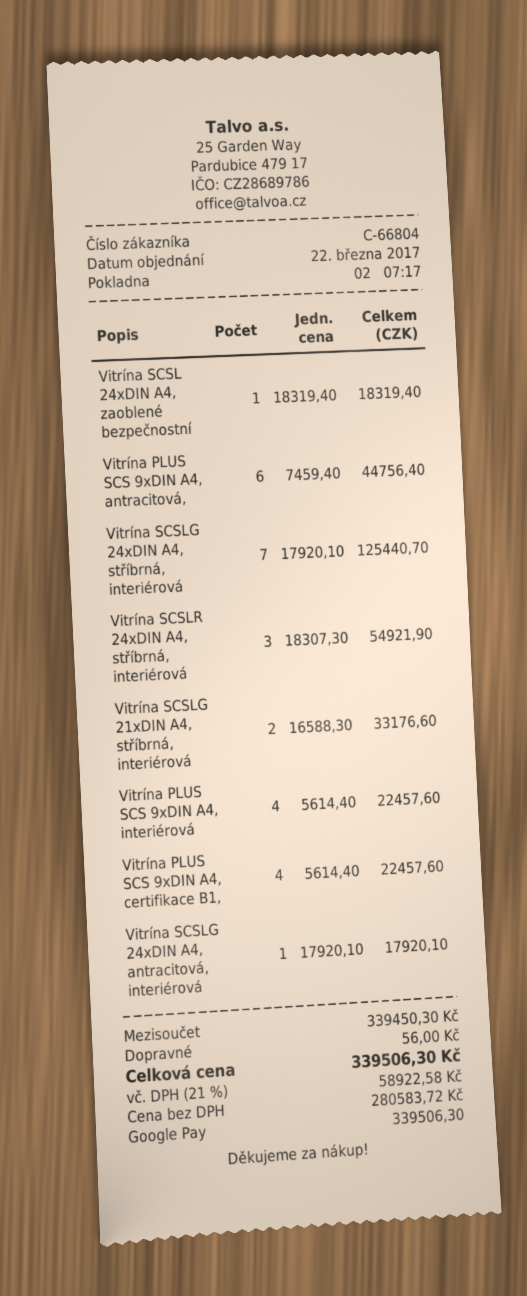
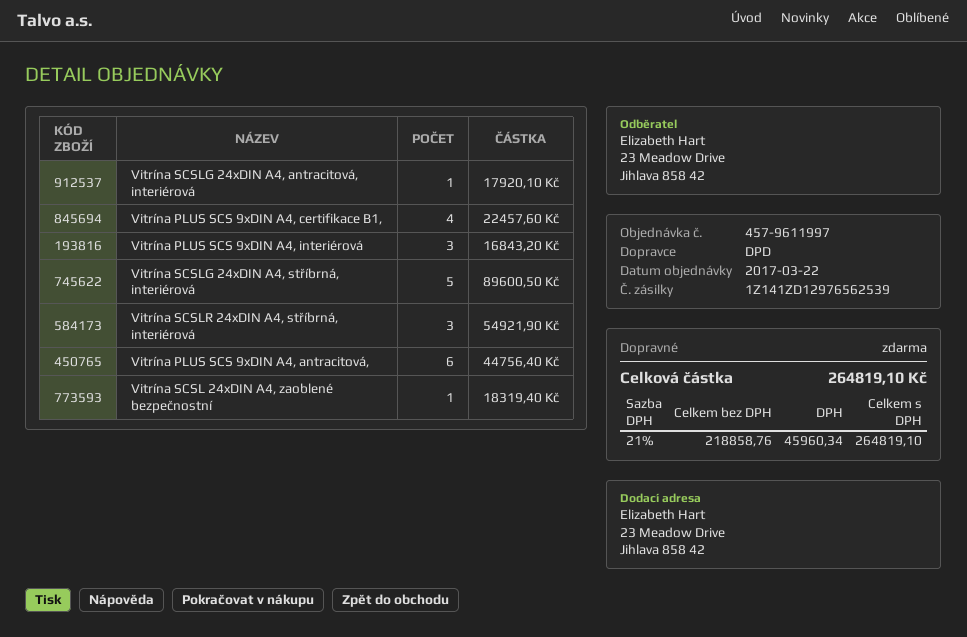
Vitrína SCSLG 24xDIN A4, stříbrná, interiérová: 7 for 125440.70 -> 5 for 89600.50
Vitrína SCSLG 21xDIN A4, stříbrná, interiérová: 2 for 33176.60 -> none
Vitrína PLUS SCS 9xDIN A4, interiérová: 4 for 22457.60 -> 3 for 16843.20
shipping: 56.00 -> 0.00
net: 280583.72 -> 218858.76
tax: 21% = 58922.58 -> 21% = 45960.34
total: 339506.30 -> 264819.10

